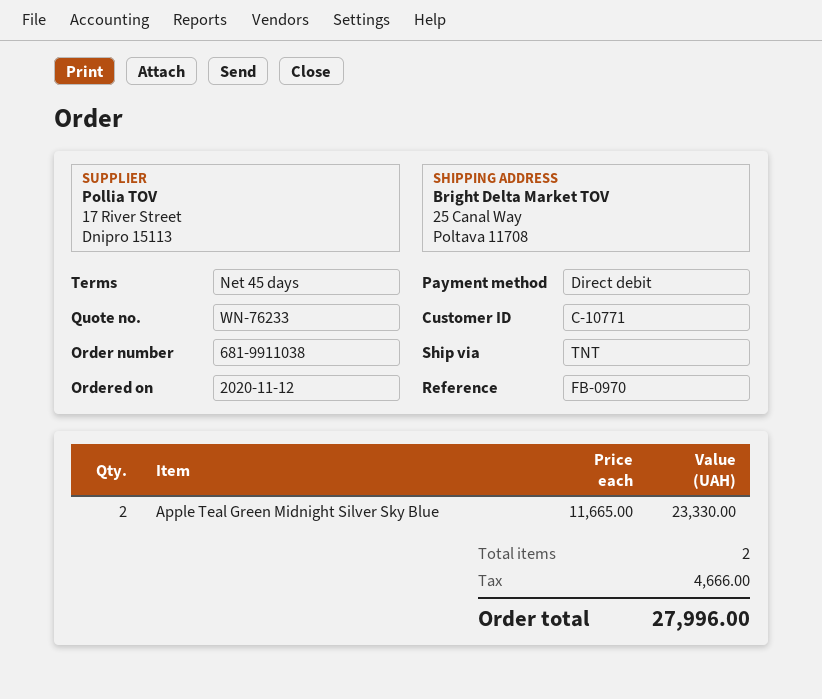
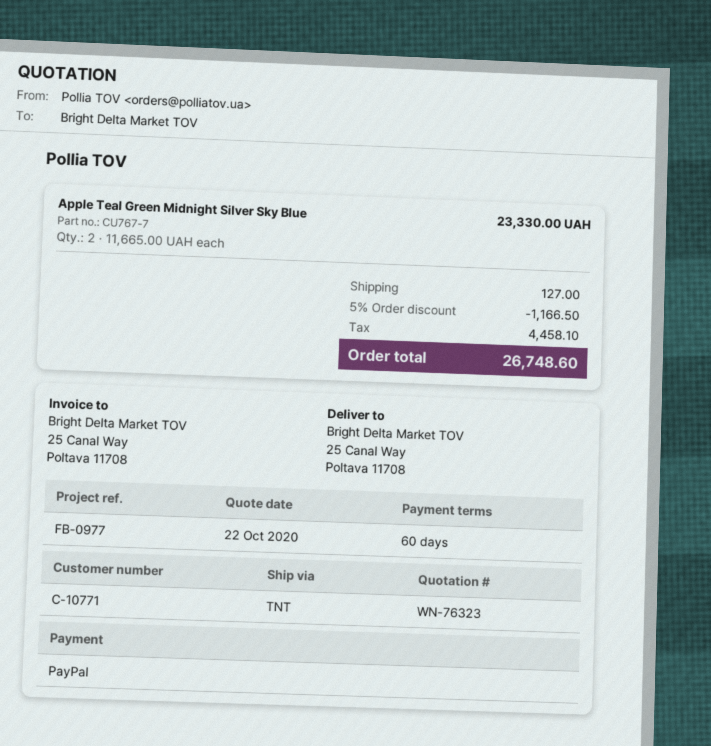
quote number: WN-76233 -> WN-76323
payment terms: 45 days -> 60 days
reference: FB-0970 -> FB-0977
payment method: direct debit -> PayPal
discount: none -> 5% = 1166.50
shipping: none -> 127.00
tax: 4666.00 -> 4458.10
total: 27996.00 -> 26748.60

